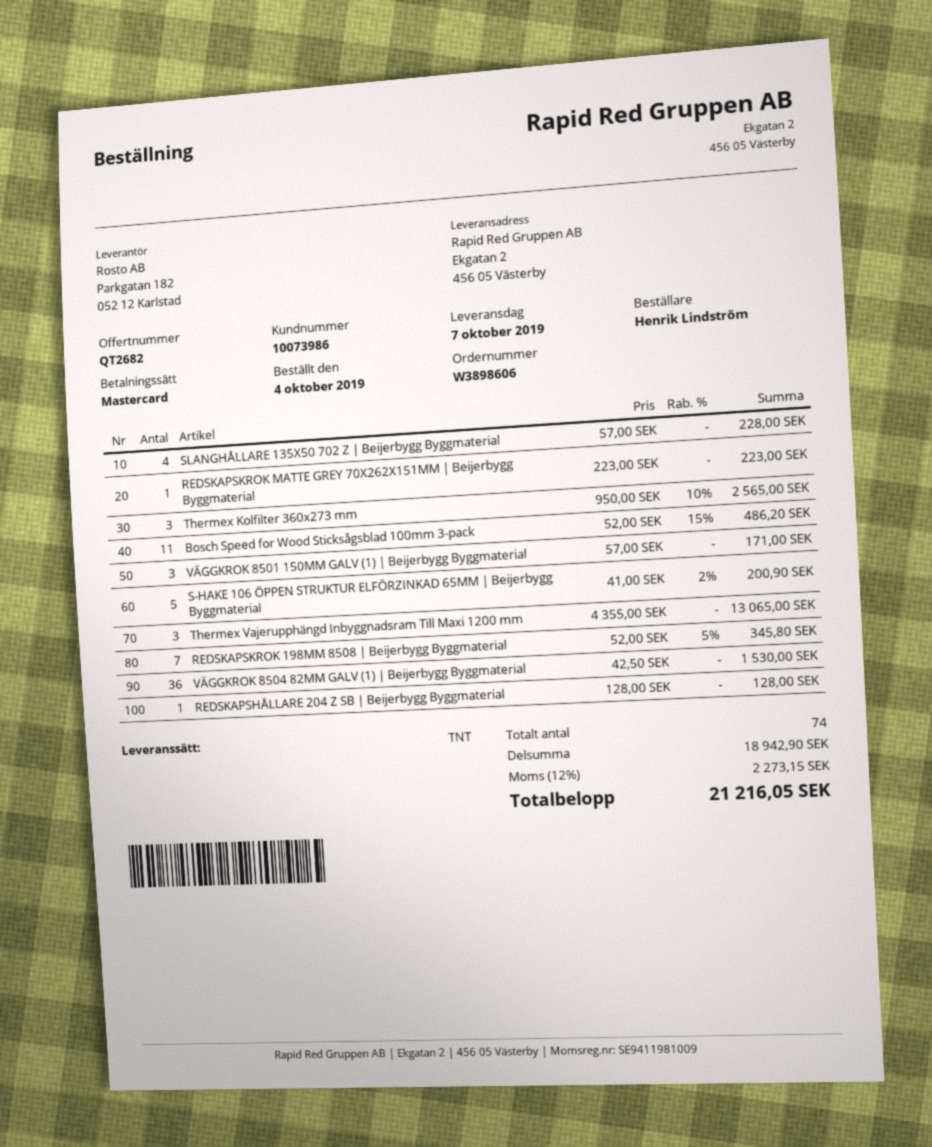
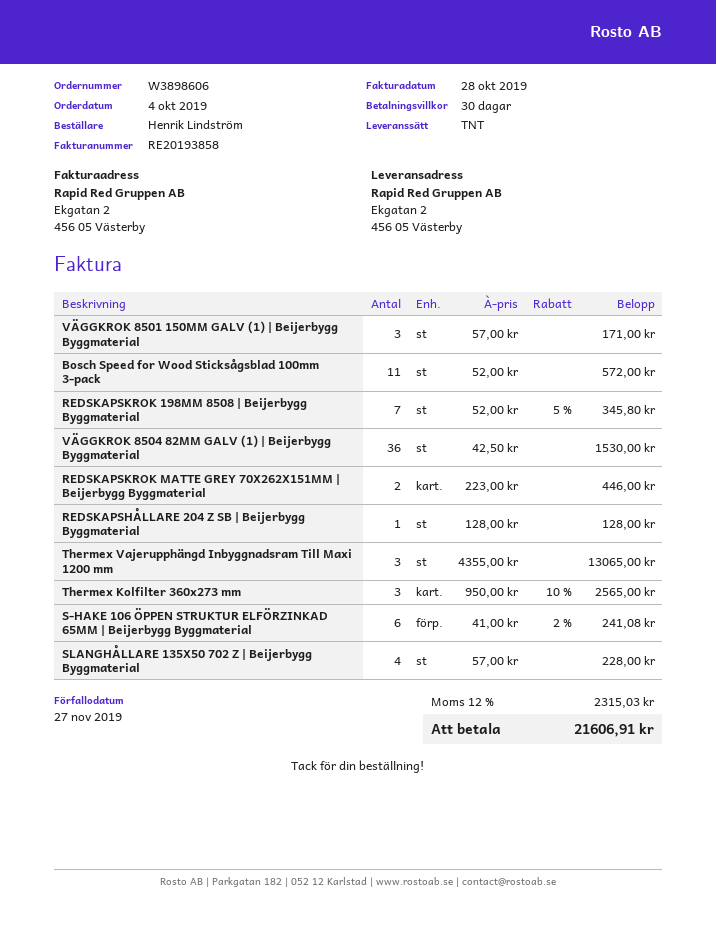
REDSKAPSKROK MATTE GREY 70X262X151MM | Beijerbygg Byggmaterial: 1 x 223.00 = 223.00 -> 2 x 223.00 = 446.00
Bosch Speed for Wood Sticksågsblad 100mm 3-pack: 11 x 52.00 - 15% = 486.20 -> 11 x 52.00 = 572.00
S-HAKE 106 ÖPPEN STRUKTUR ELFÖRZINKAD 65MM | Beijerbygg Byggmaterial: 5 x 41.00 - 2% = 200.90 -> 6 x 41.00 - 2% = 241.08
tax: 12% = 2273.15 -> 12% = 2315.03
total: 21216.05 -> 21606.91

